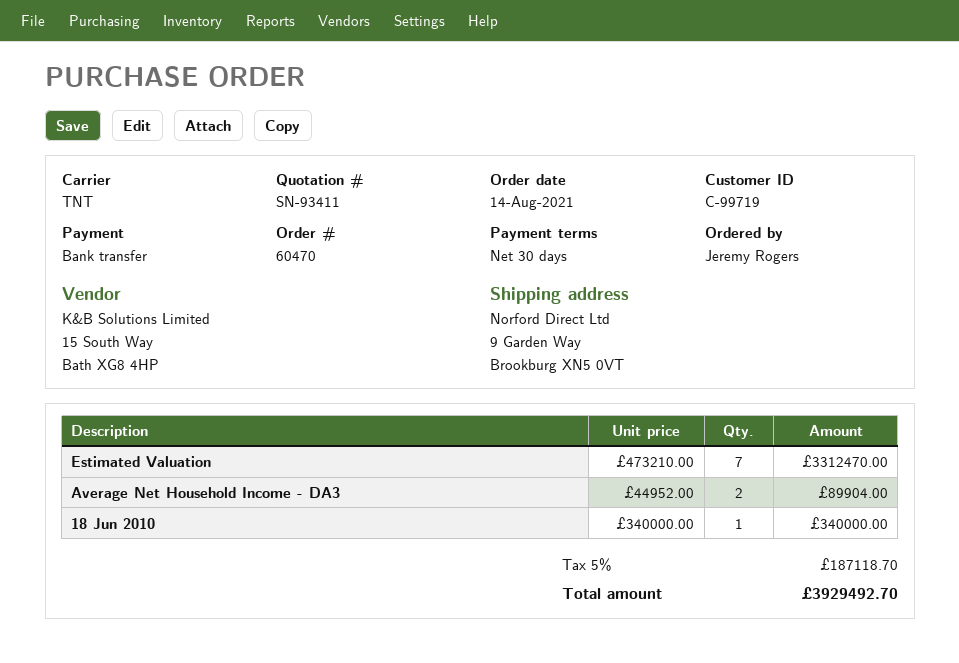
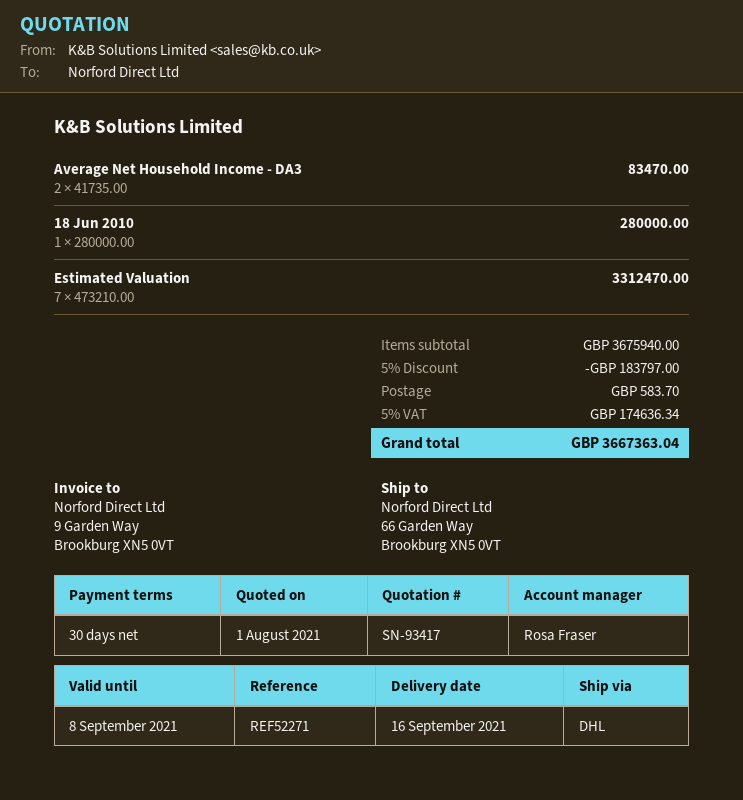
quote number: SN-93411 -> SN-93417
shipping method: TNT -> DHL
ship to: 9 Garden Way, Brookburg XN5 0VT -> 66 Garden Way, Brookburg XN5 0VT
Average Net Household Income - DA3: 2 x 44952.00 = 89904.00 -> 2 x 41735.00 = 83470.00
18 Jun 2010: 1 x 340000.00 = 340000.00 -> 1 x 280000.00 = 280000.00
discount: none -> 5% = 183797.00
shipping: none -> 583.70
tax: 5% = 187118.70 -> 5% = 174636.34
total: 3929492.70 -> 3667363.04

